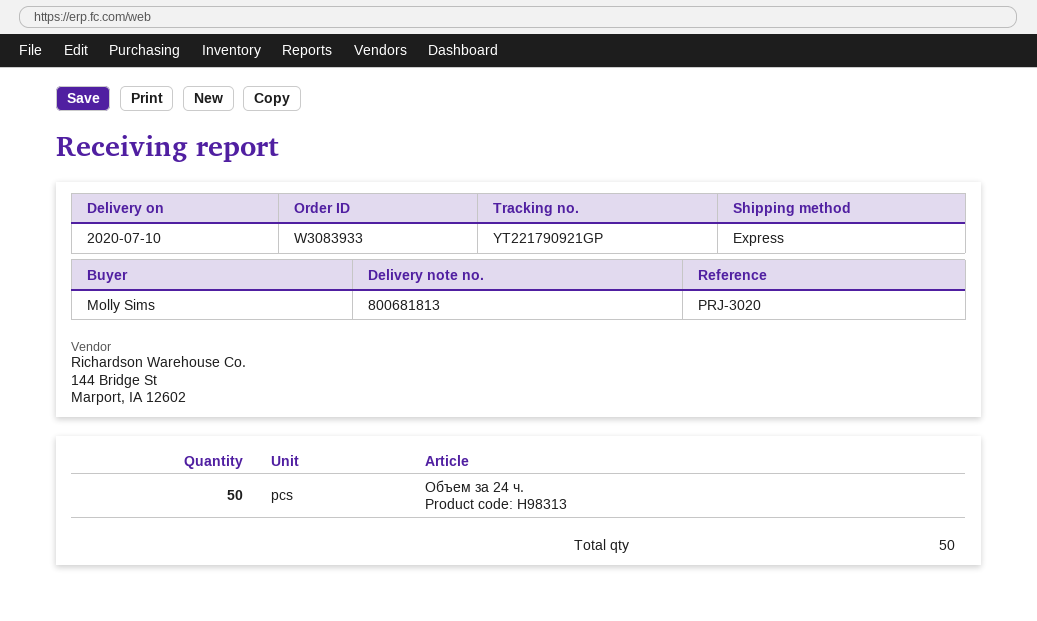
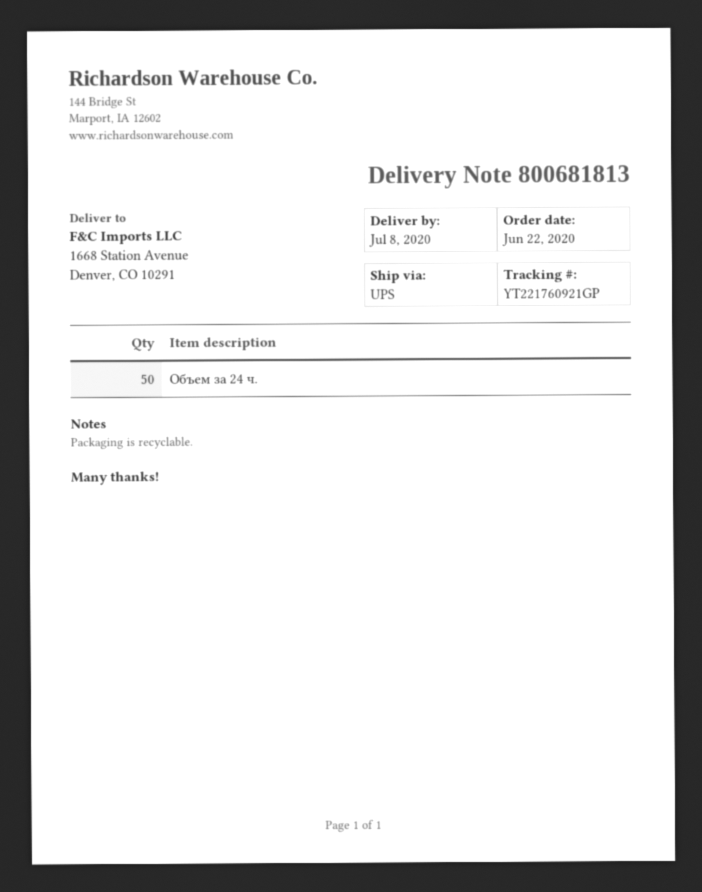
delivery date: 2020-07-10 -> 2020-07-08
shipping method: express -> UPS
tracking number: YT221790921GP -> YT221760921GP

